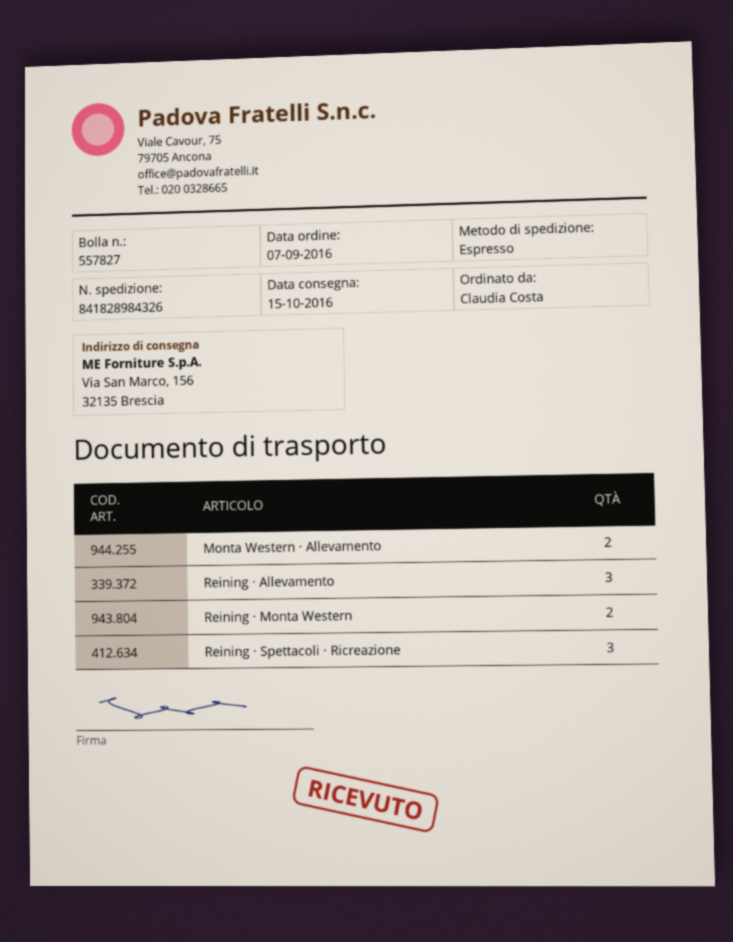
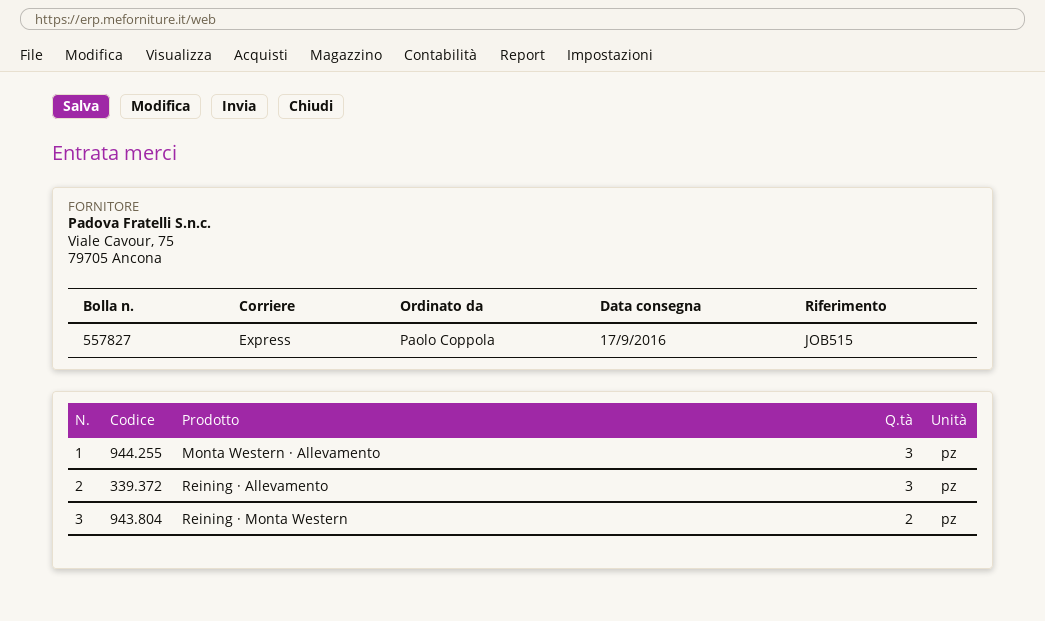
delivery date: 2016-10-15 -> 2016-09-17
ordered by: Claudia Costa -> Paolo Coppola
Monta Western · Allevamento: 2 -> 3
Reining · Spettacoli · Ricreazione: 3 -> none

